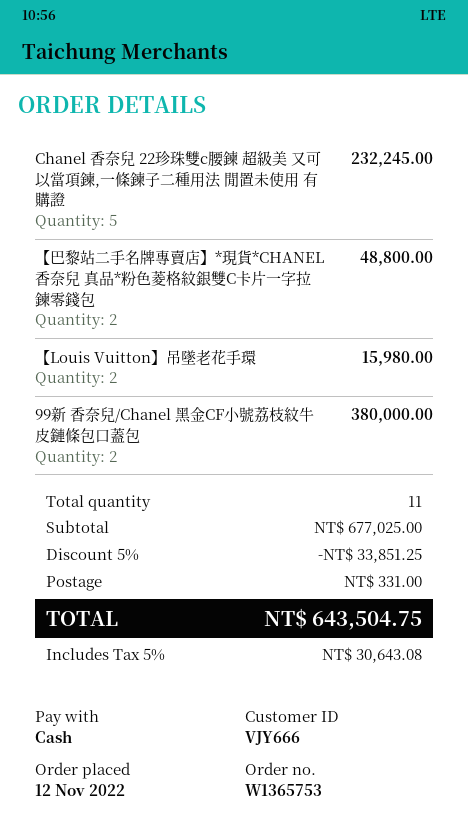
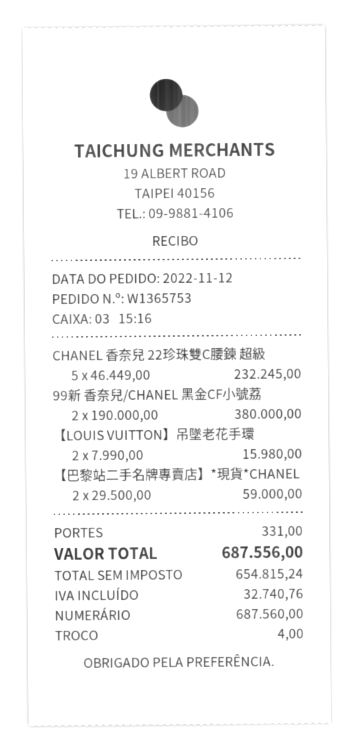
【巴黎站二手名牌專賣店】*現貨*CHANEL 香奈兒 真品*粉色菱格紋銀雙C卡片一字拉鍊零錢包: 2 for 48800.00 -> 2 for 59000.00
discount: 5% = 33851.25 -> none
tax: 30643.08 -> 32740.76
total: 643504.75 -> 687556.00

